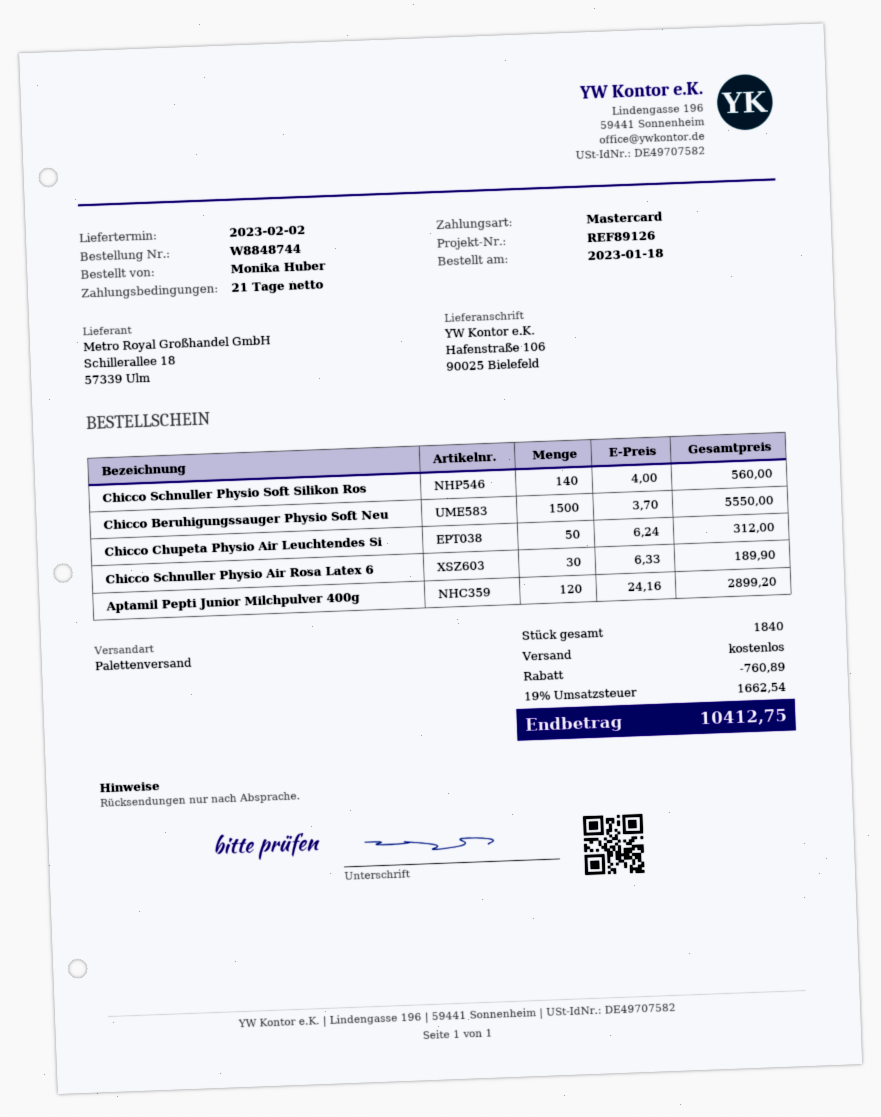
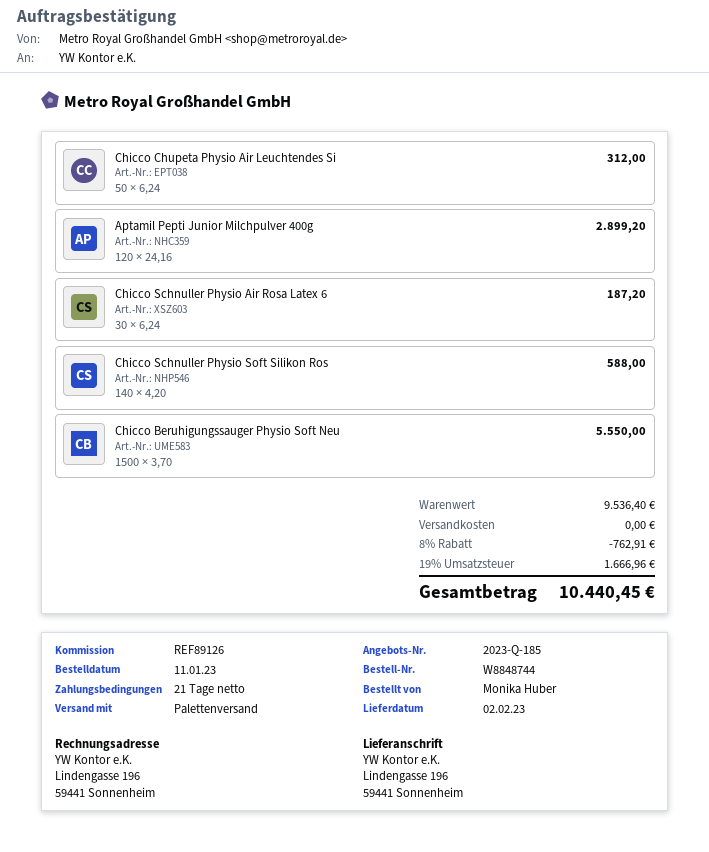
order date: 2023-01-18 -> 2023-01-11
ship to: Hafenstraße 106, 90025 Bielefeld -> Lindengasse 196, 59441 Sonnenheim
Chicco Schnuller Physio Soft Silikon Ros: 140 x 4.00 = 560.00 -> 140 x 4.20 = 588.00
Chicco Schnuller Physio Air Rosa Latex 6: 30 x 6.33 = 189.90 -> 30 x 6.24 = 187.20
discount: 760.89 -> 762.91
tax: 19% = 1662.54 -> 19% = 1666.96
total: 10412.75 -> 10440.45

